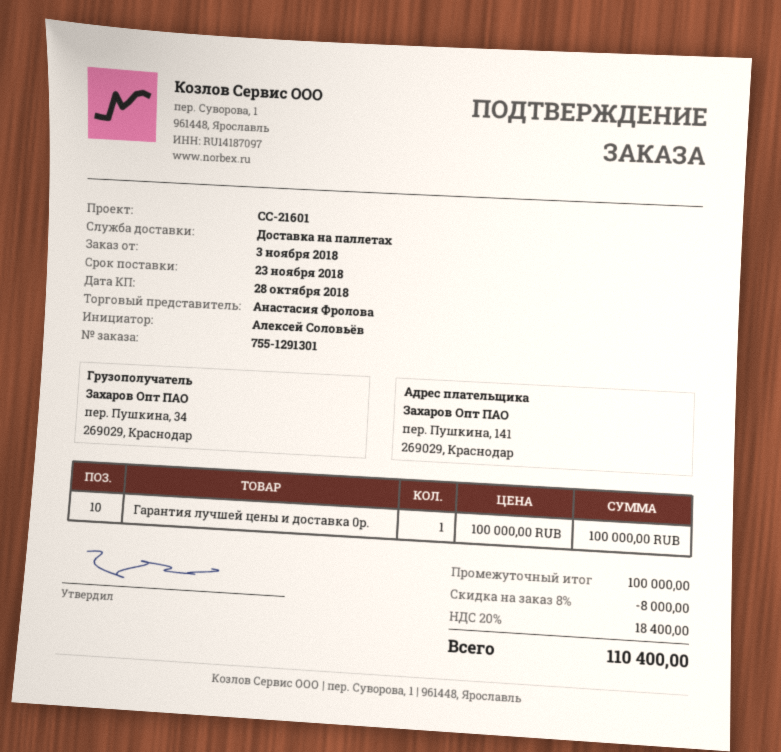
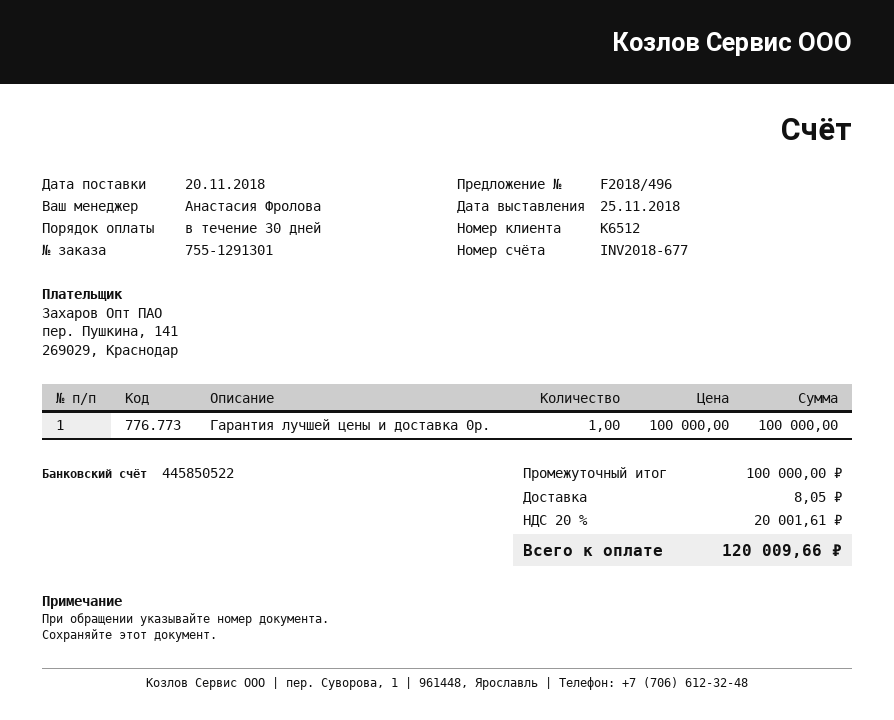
delivery date: 2018-11-23 -> 2018-11-20
discount: 8% = 8000.00 -> none
shipping: none -> 8.05
tax: 20% = 18400.00 -> 20% = 20001.61
total: 110400.00 -> 120009.66

